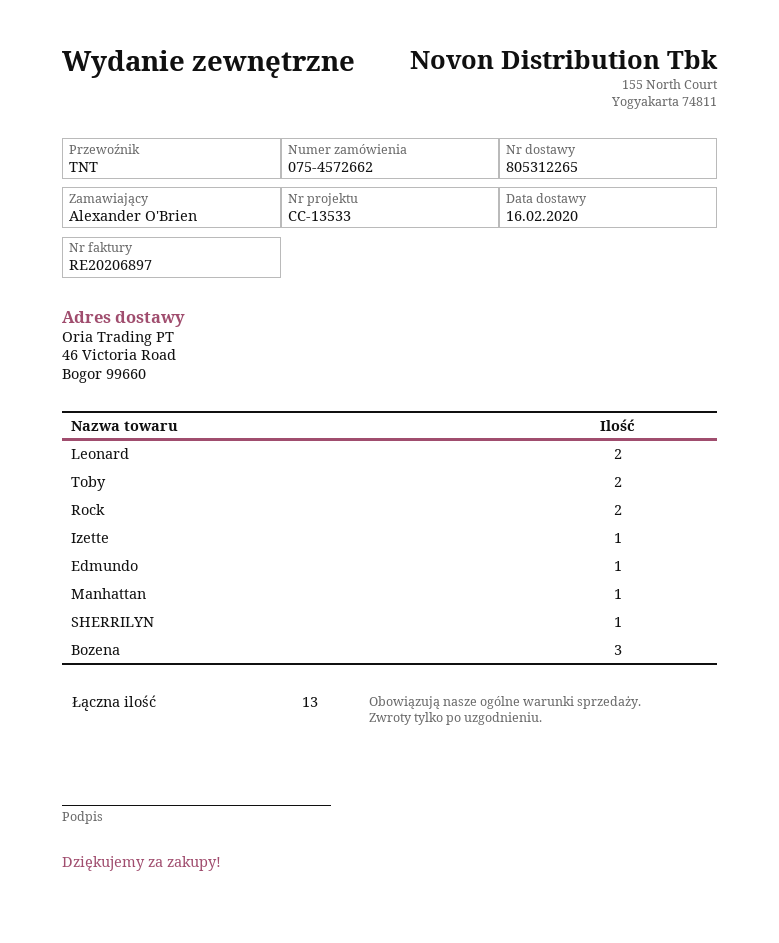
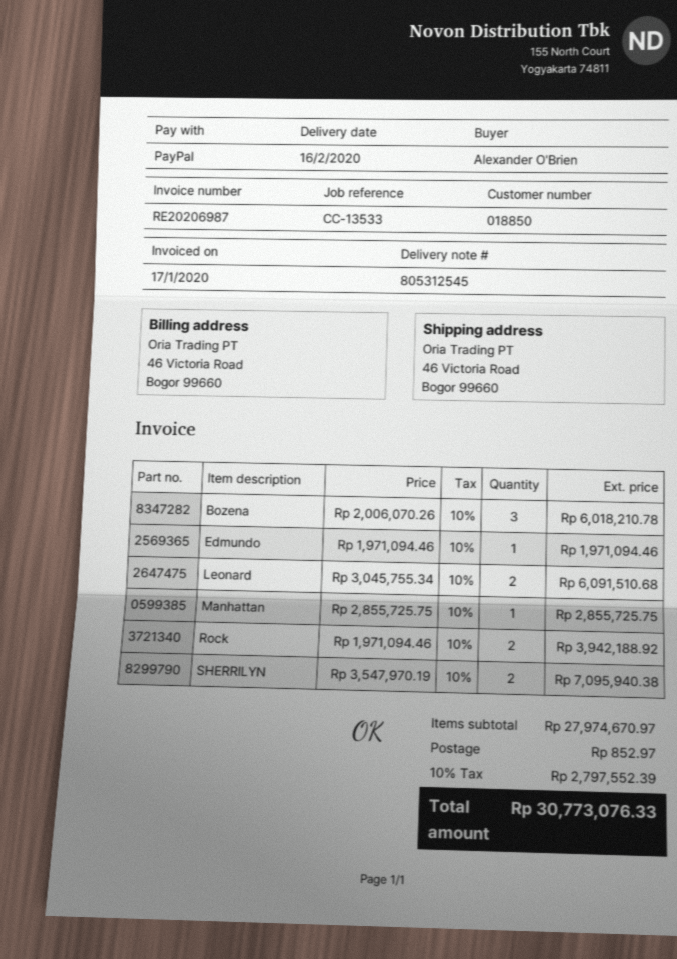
delivery note number: 805312265 -> 805312545
invoice number: RE20206897 -> RE20206987
Toby: 2 -> none
Izette: 1 -> none
SHERRILYN: 1 -> 2

